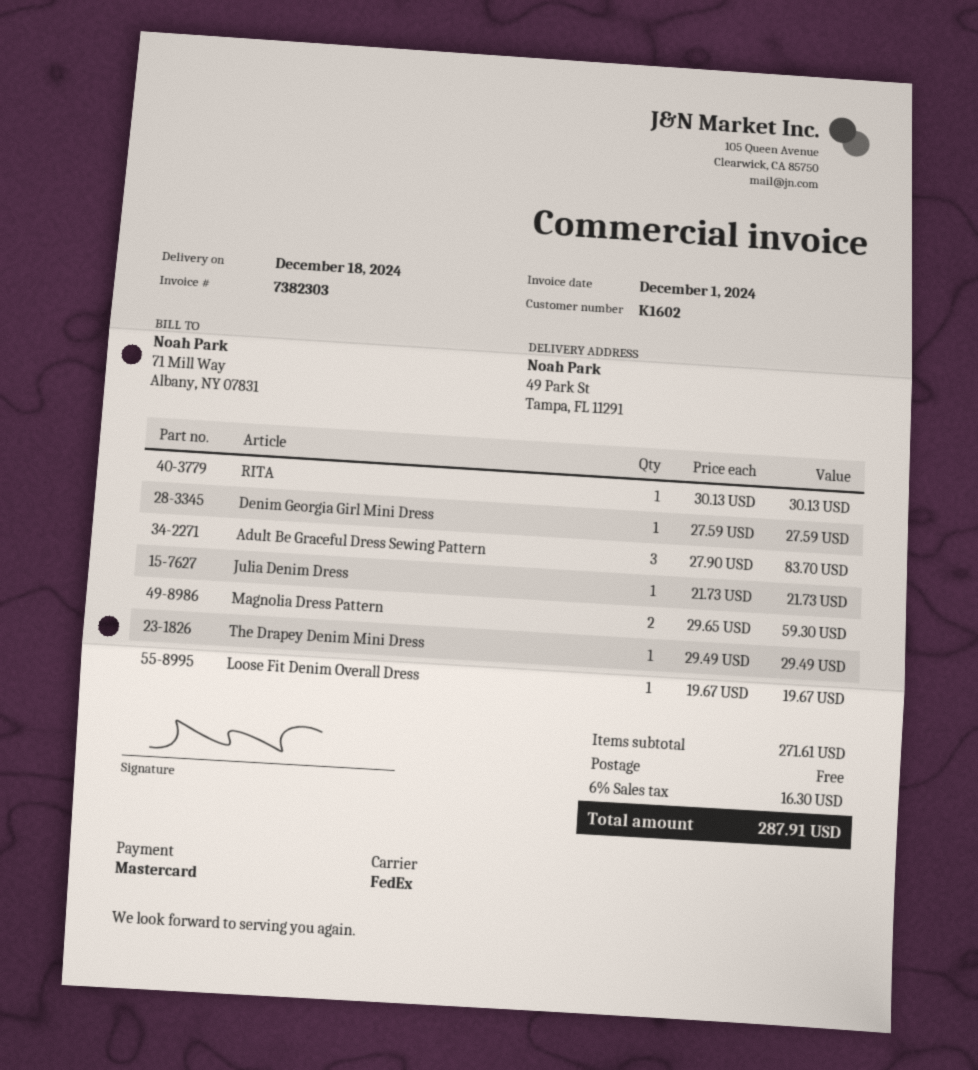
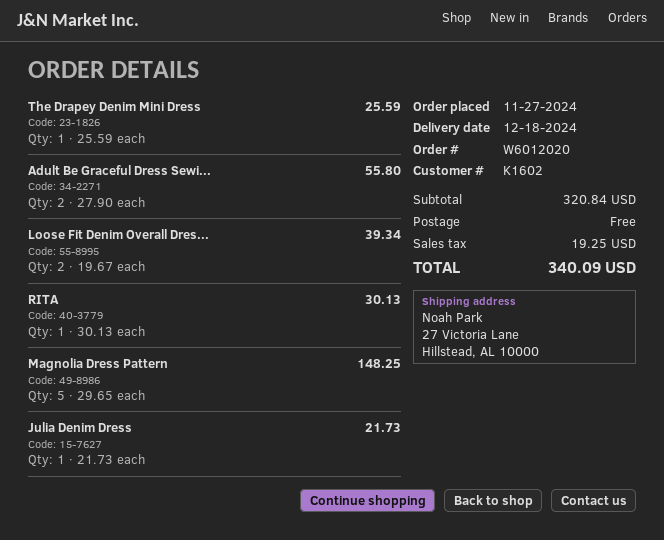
ship to: 49 Park St, Tampa, FL 11291 -> 27 Victoria Lane, Hillstead, AL 10000
Denim Georgia Girl Mini Dress: 1 x 27.59 = 27.59 -> none
Adult Be Graceful Dress Sewing Pattern: 3 x 27.90 = 83.70 -> 2 x 27.90 = 55.80
Magnolia Dress Pattern: 2 x 29.65 = 59.30 -> 5 x 29.65 = 148.25
The Drapey Denim Mini Dress: 1 x 29.49 = 29.49 -> 1 x 25.59 = 25.59
Loose Fit Denim Overall Dress: 1 x 19.67 = 19.67 -> 2 x 19.67 = 39.34
subtotal: 271.61 -> 320.84
tax: 16.30 -> 19.25
total: 287.91 -> 340.09

